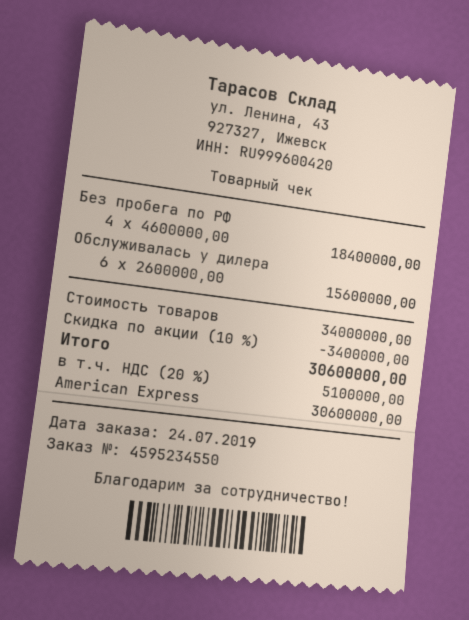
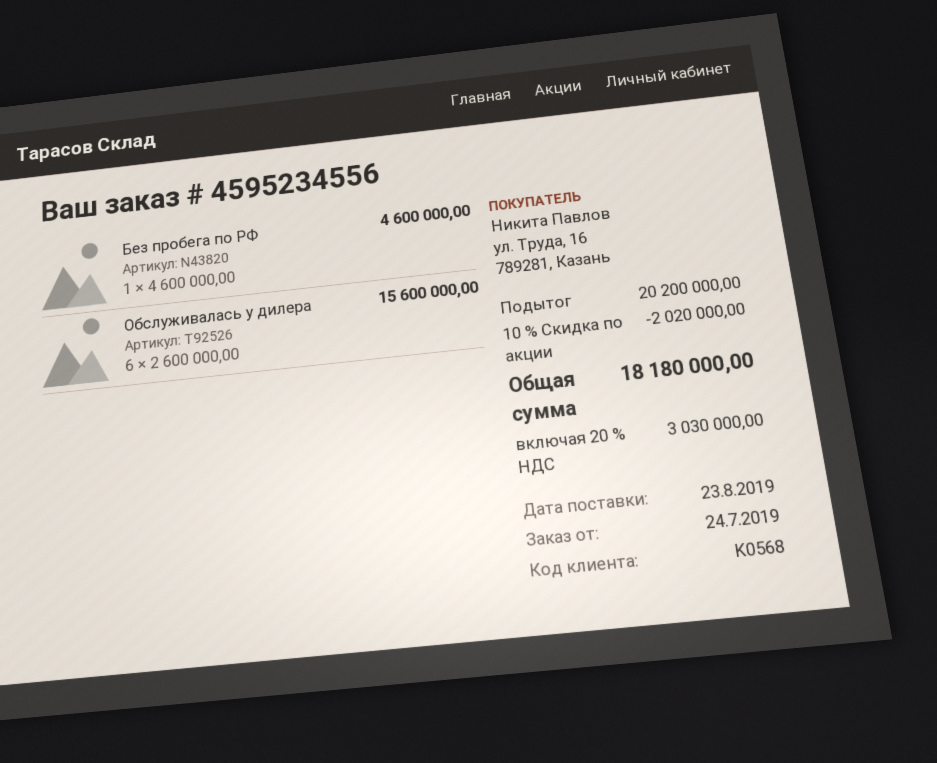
order number: 4595234550 -> 4595234556
Без пробега по РФ: 4 x 4600000.00 = 18400000.00 -> 1 x 4600000.00 = 4600000.00
subtotal: 34000000.00 -> 20200000.00
discount: 10% = 3400000.00 -> 10% = 2020000.00
tax: 20% = 5100000.00 -> 20% = 3030000.00
total: 30600000.00 -> 18180000.00

